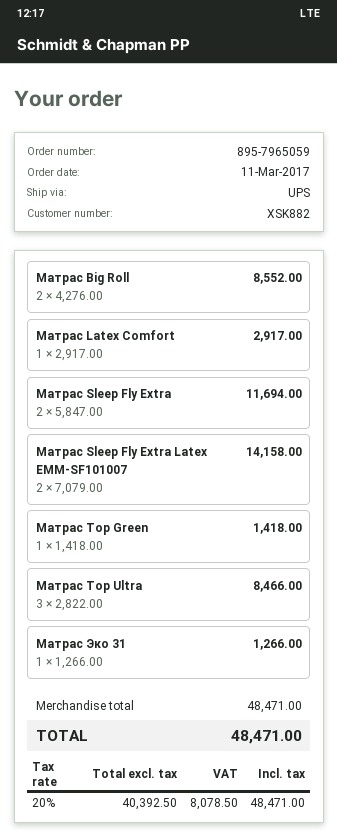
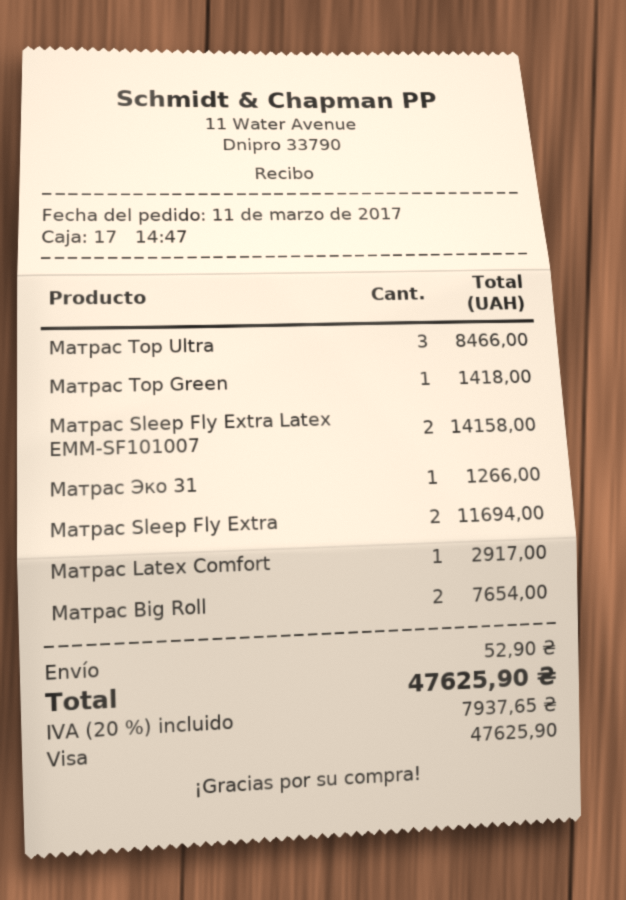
Матрас Big Roll: 2 for 8552.00 -> 2 for 7654.00
shipping: none -> 52.90
tax: 20% = 8078.50 -> 20% = 7937.65
total: 48471.00 -> 47625.90

